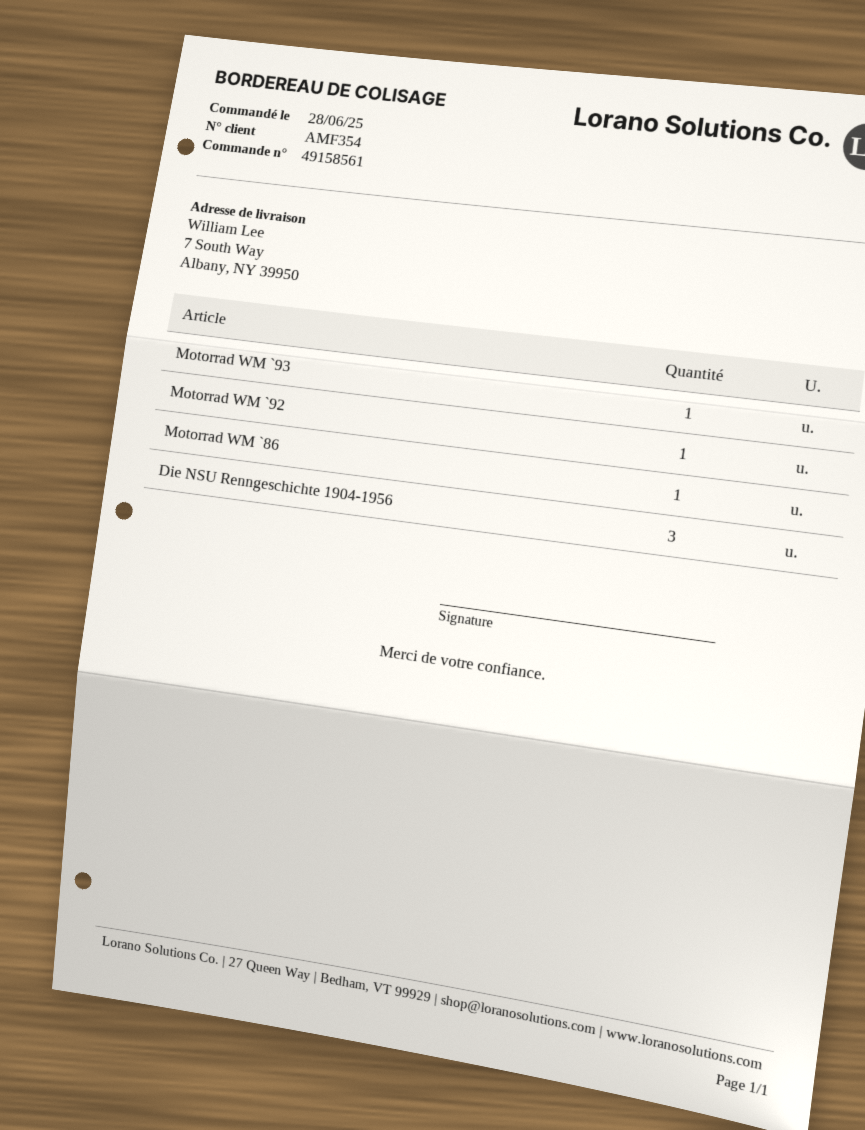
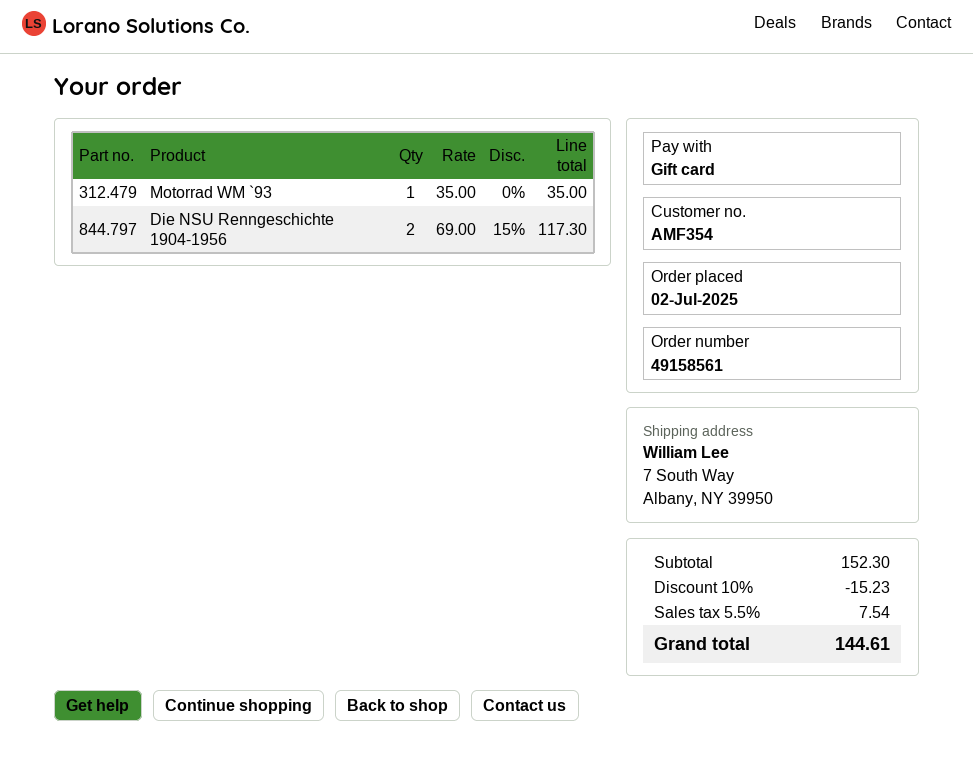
order date: 2025-06-28 -> 2025-07-02
Motorrad WM `92: 1 -> none
Motorrad WM `86: 1 -> none
Die NSU Renngeschichte 1904-1956: 3 -> 2

